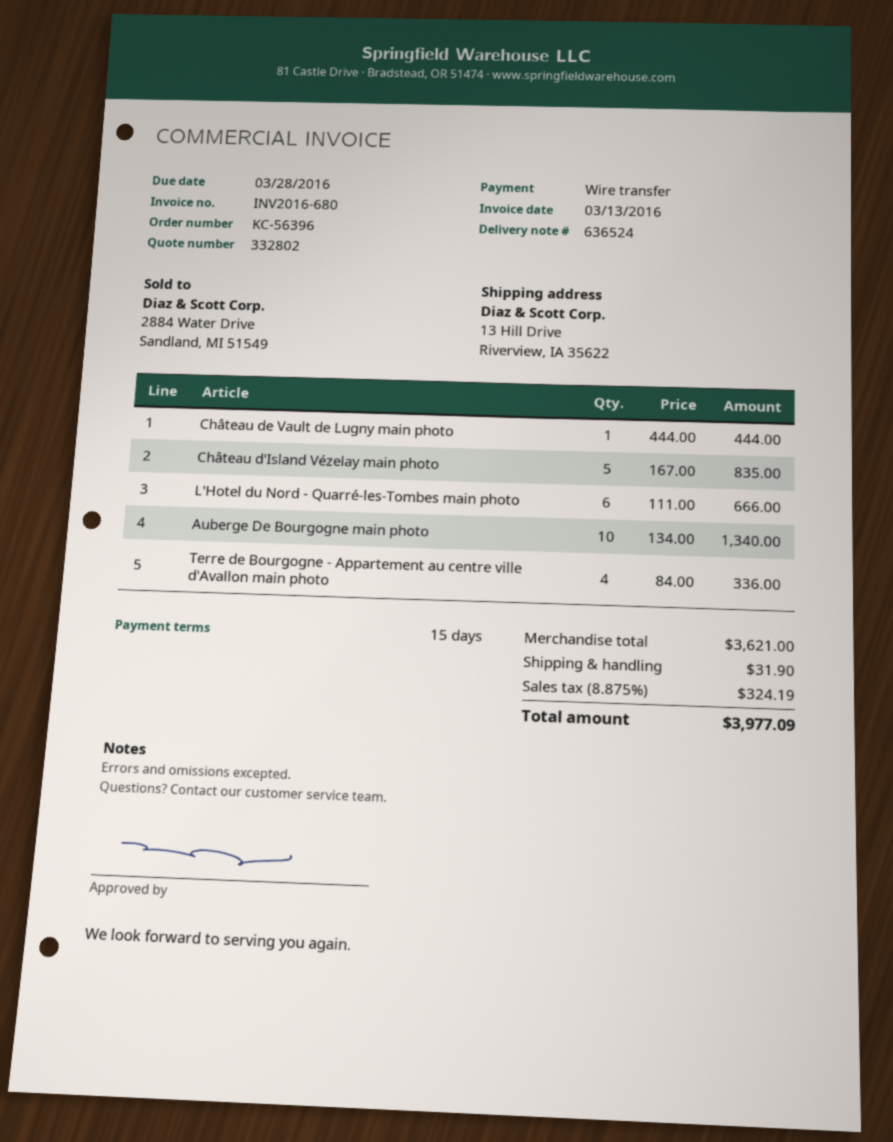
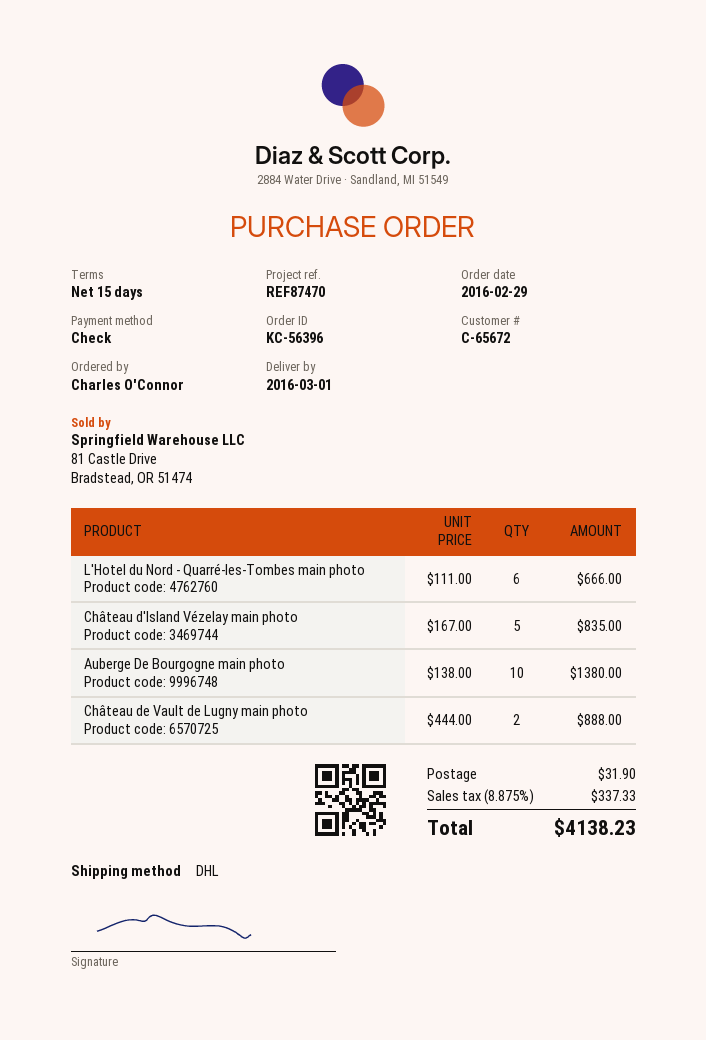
payment method: bank transfer -> cheque
Château de Vault de Lugny main photo: 1 x 444.00 = 444.00 -> 2 x 444.00 = 888.00
Auberge De Bourgogne main photo: 10 x 134.00 = 1340.00 -> 10 x 138.00 = 1380.00
Terre de Bourgogne - Appartement au centre ville d'Avallon main photo: 4 x 84.00 = 336.00 -> none
tax: 8.875% = 324.19 -> 8.875% = 337.33
total: 3977.09 -> 4138.23

